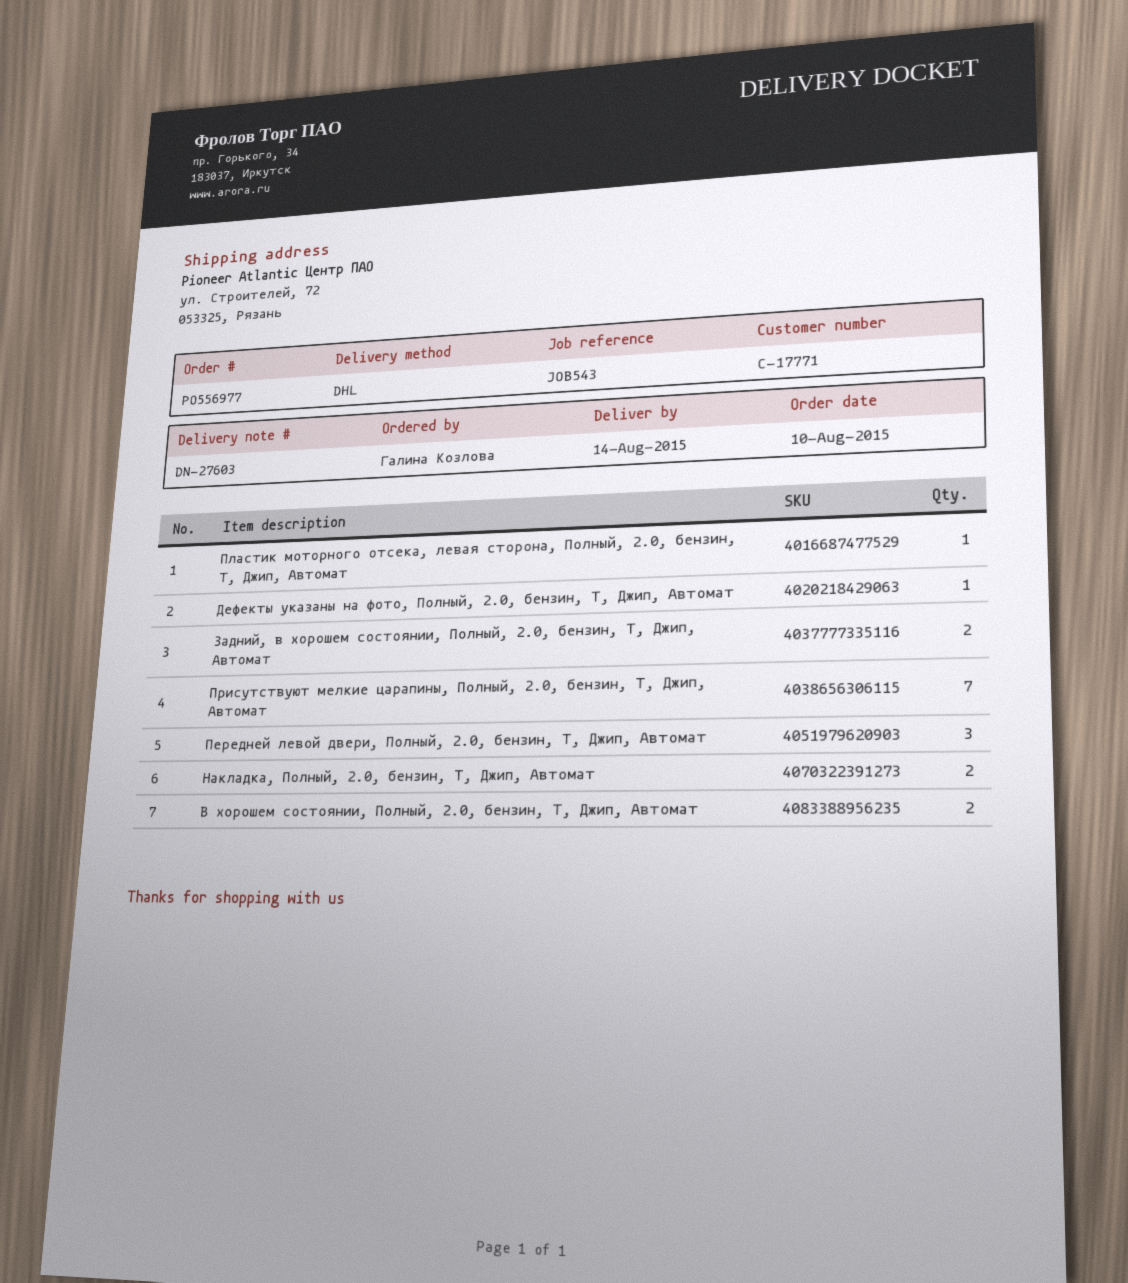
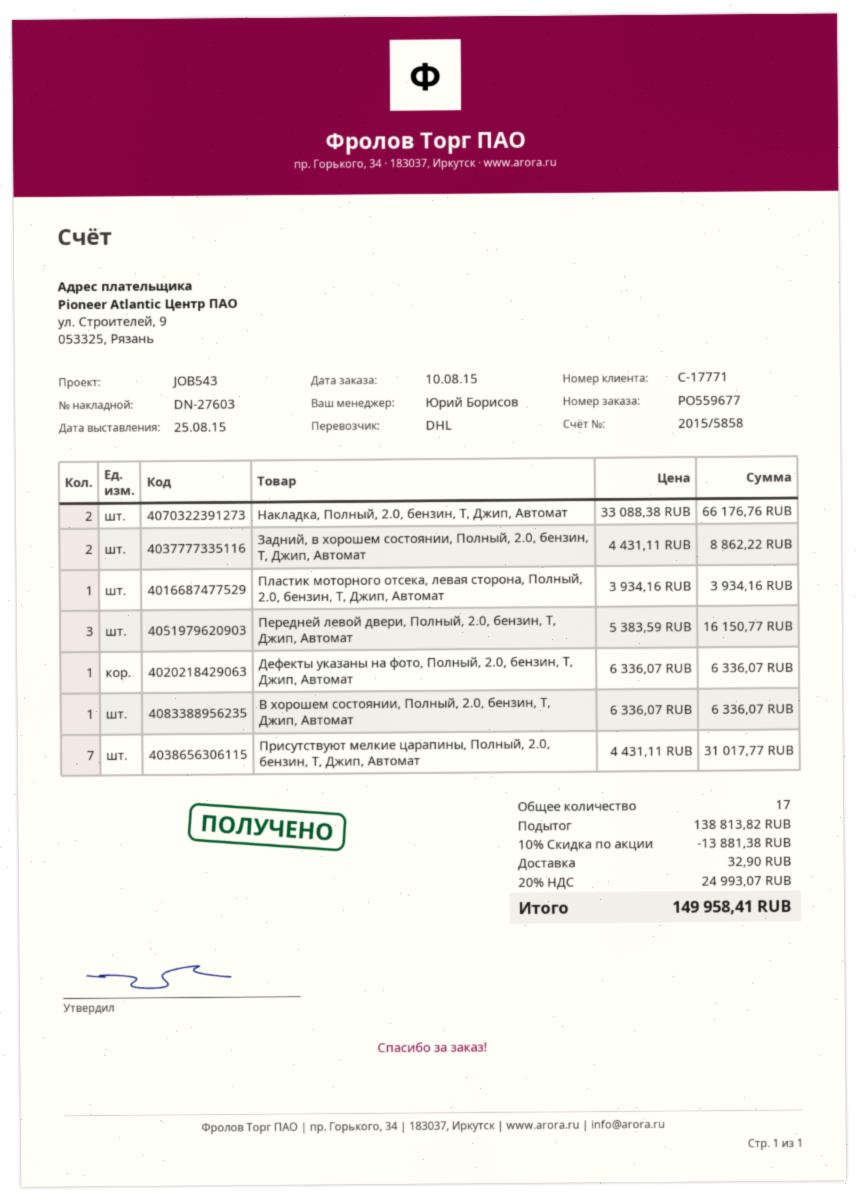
order number: PO556977 -> PO559677
В хорошем состоянии, Полный, 2.0, бензин, T, Джип, Автомат: 2 -> 1

